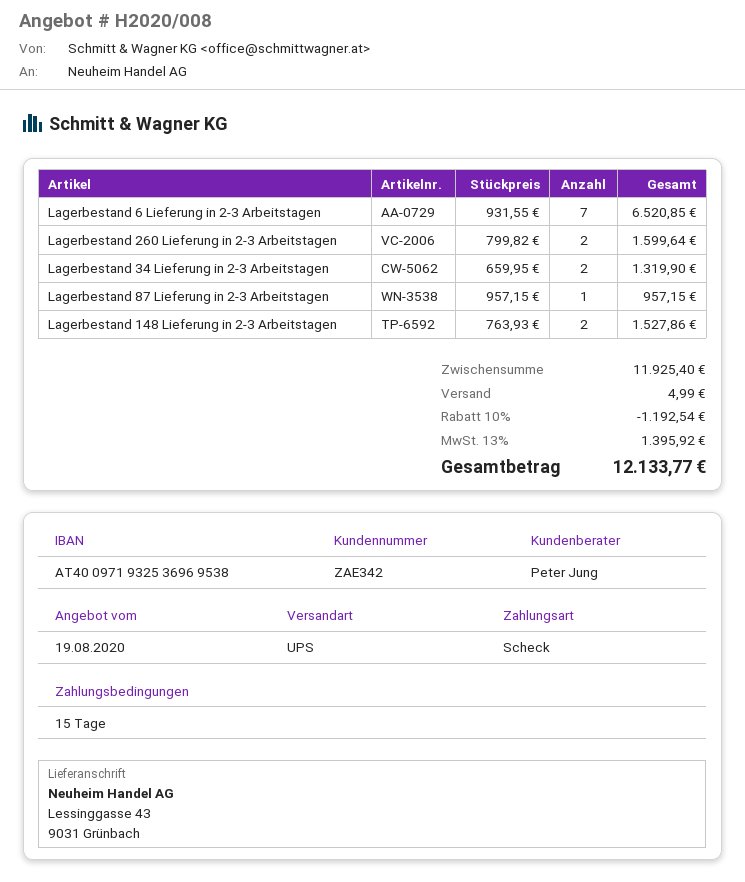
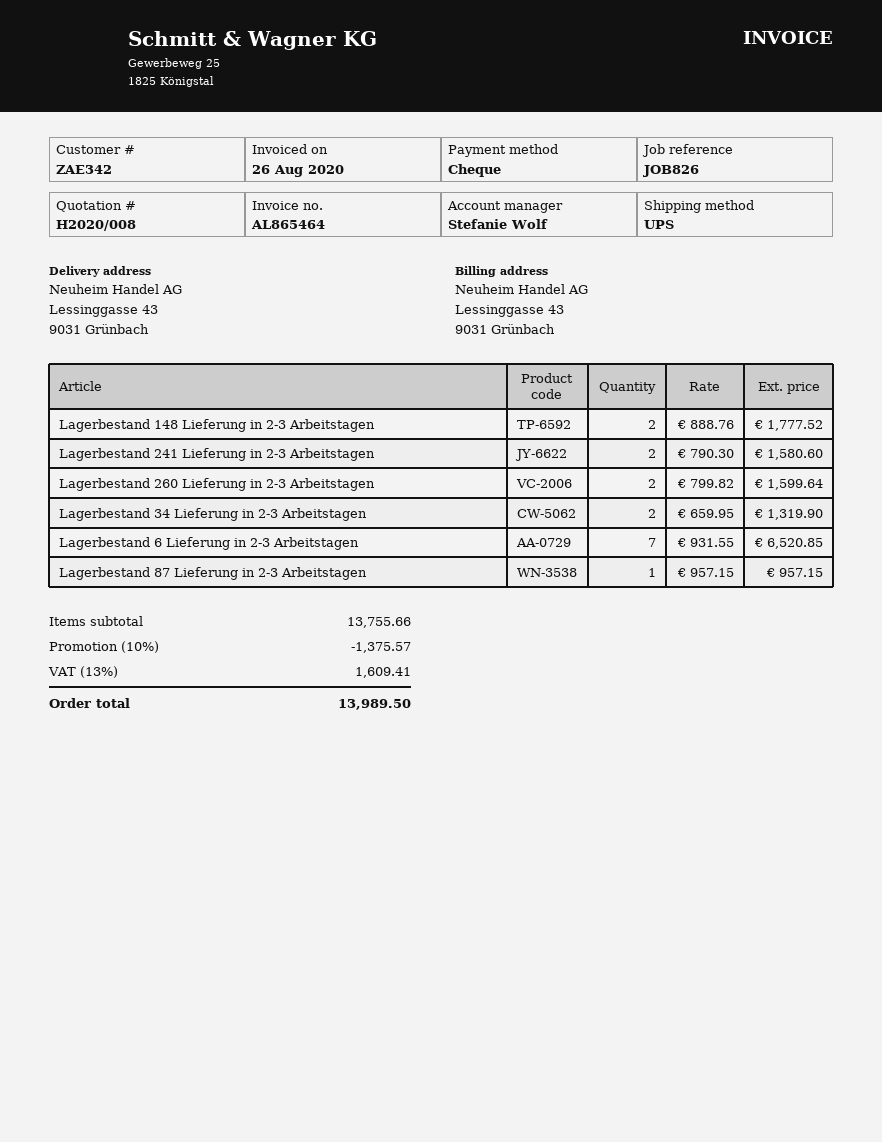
sales rep: Peter Jung -> Stefanie Wolf
Lagerbestand 148 Lieferung in 2-3 Arbeitstagen: 2 x 763.93 = 1527.86 -> 2 x 888.76 = 1777.52
Lagerbestand 241 Lieferung in 2-3 Arbeitstagen: none -> 2 x 790.30 = 1580.60
subtotal: 11925.40 -> 13755.66
discount: 10% = 1192.54 -> 10% = 1375.57
shipping: 4.99 -> none
tax: 13% = 1395.92 -> 13% = 1609.41
total: 12133.77 -> 13989.50

